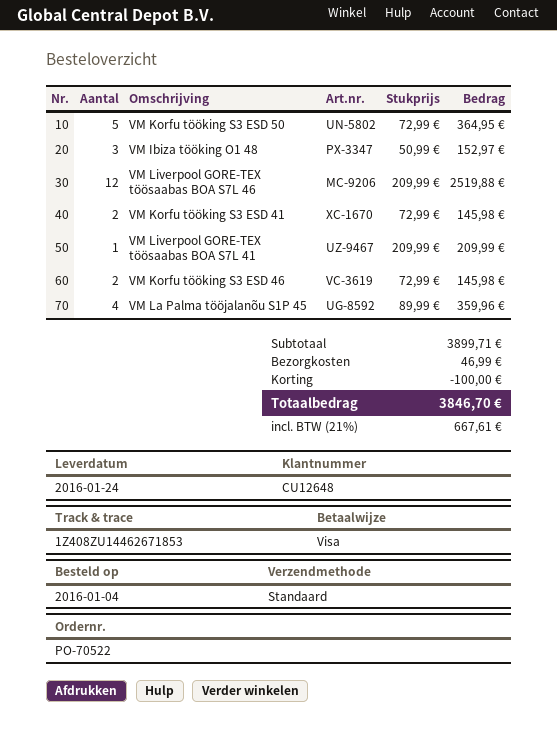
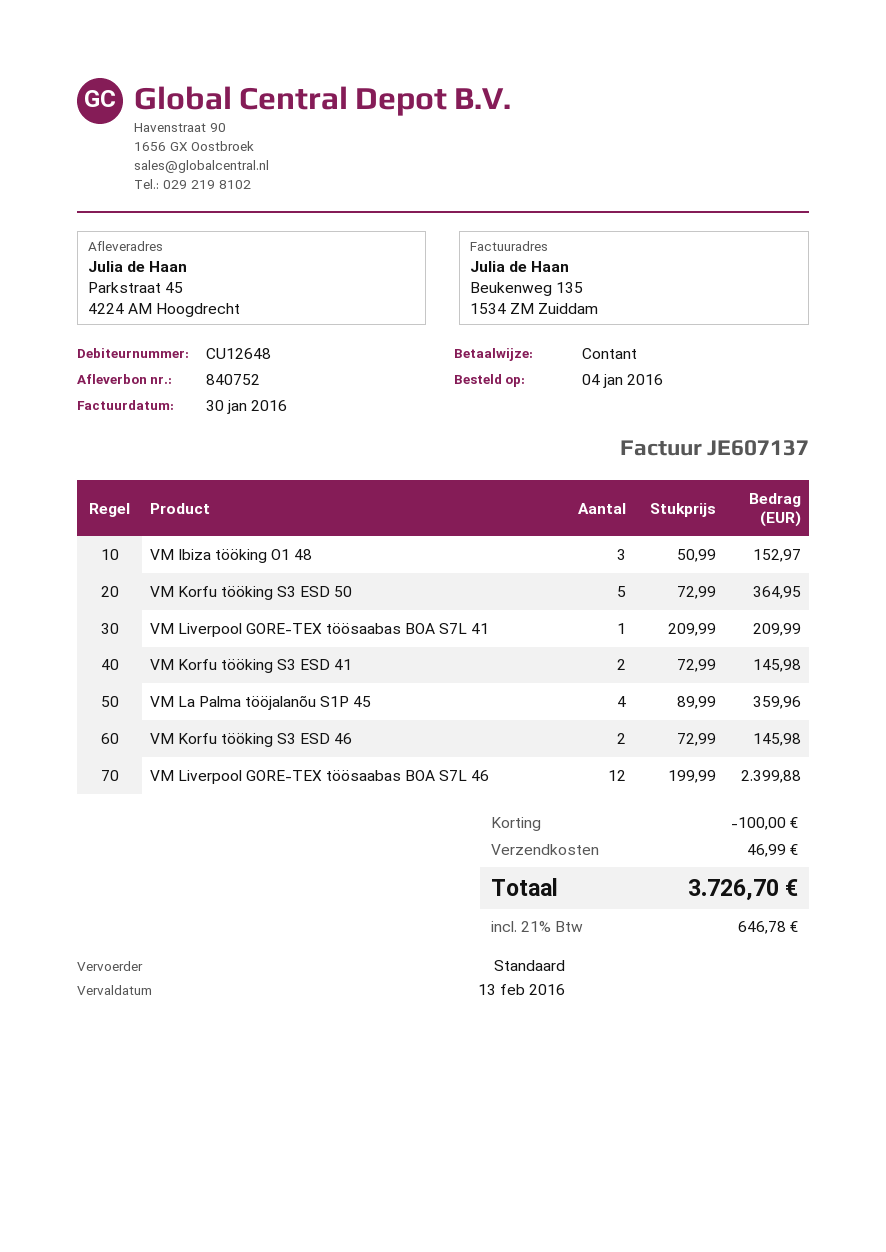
payment method: Visa -> cash
VM Liverpool GORE-TEX töösaabas BOA S7L 46: 12 x 209.99 = 2519.88 -> 12 x 199.99 = 2399.88
tax: 21% = 667.61 -> 21% = 646.78
total: 3846.70 -> 3726.70

